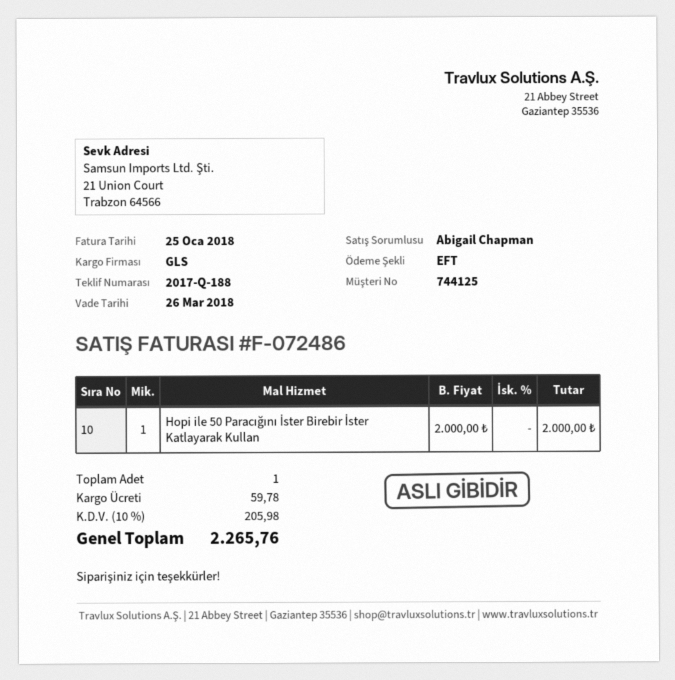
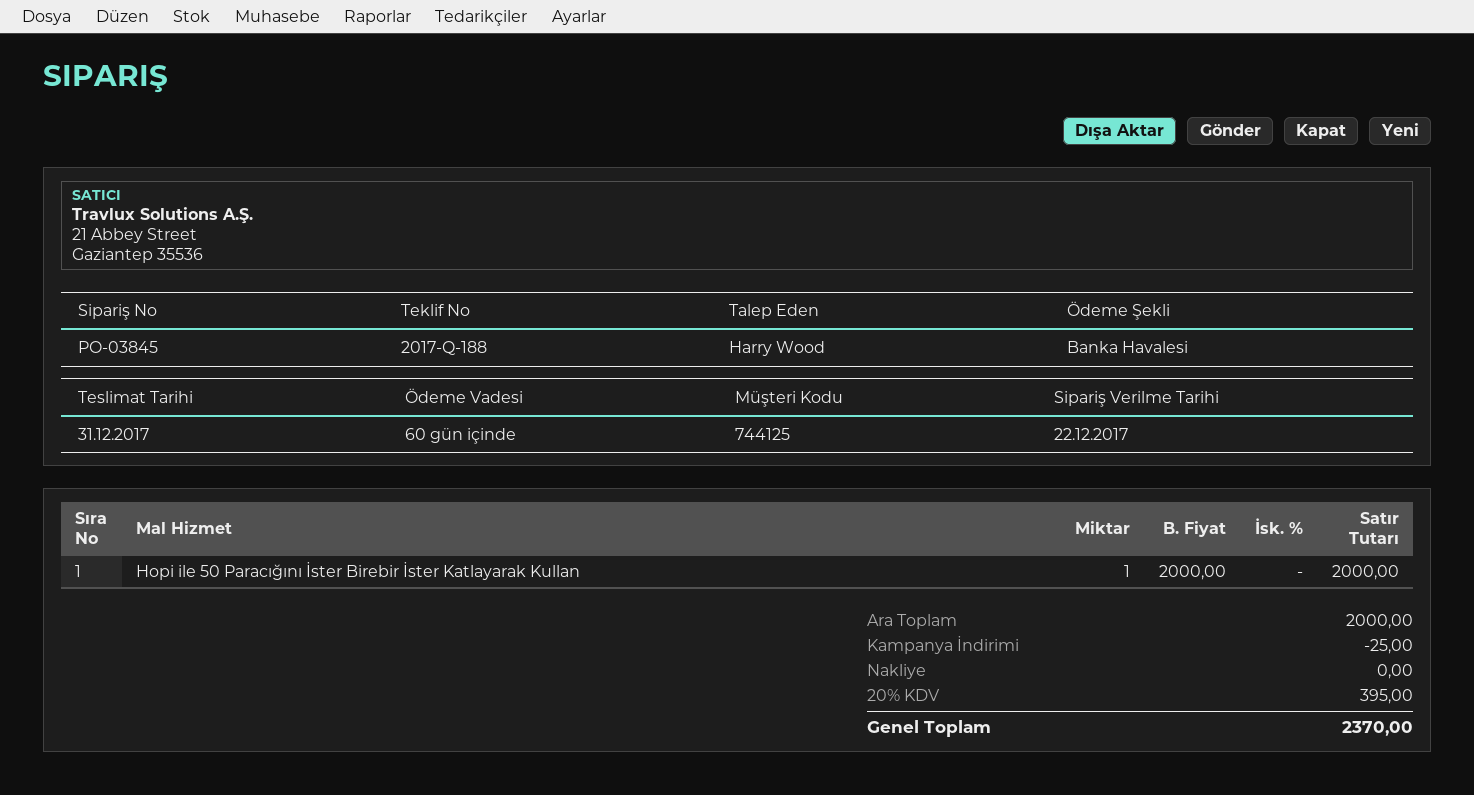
discount: none -> 25.00
shipping: 59.78 -> 0.00
tax: 10% = 205.98 -> 20% = 395.00
total: 2265.76 -> 2370.00

